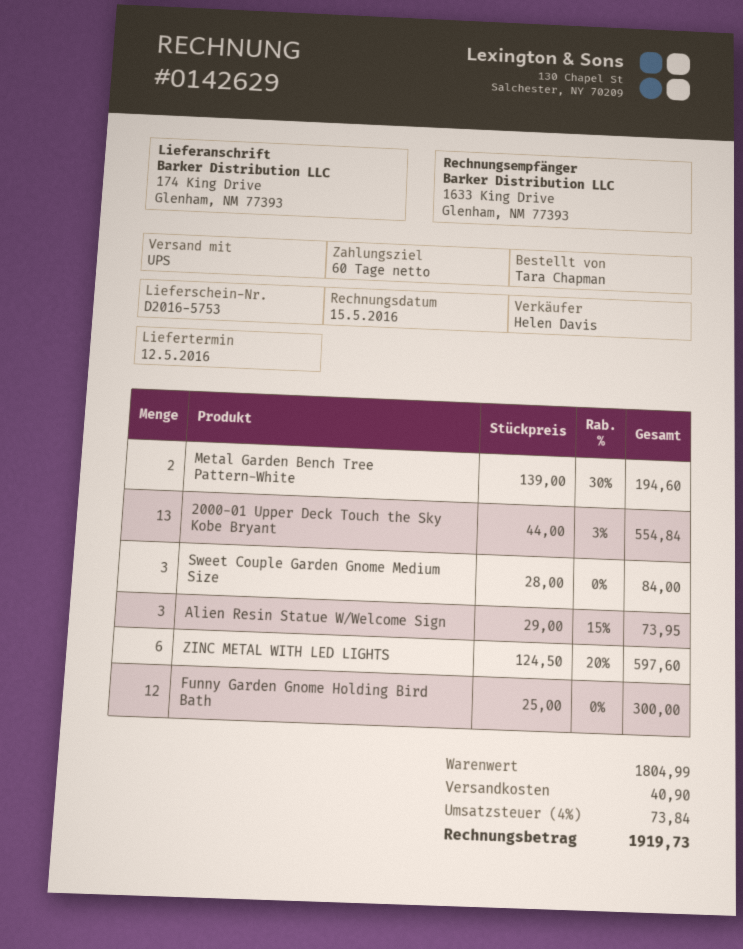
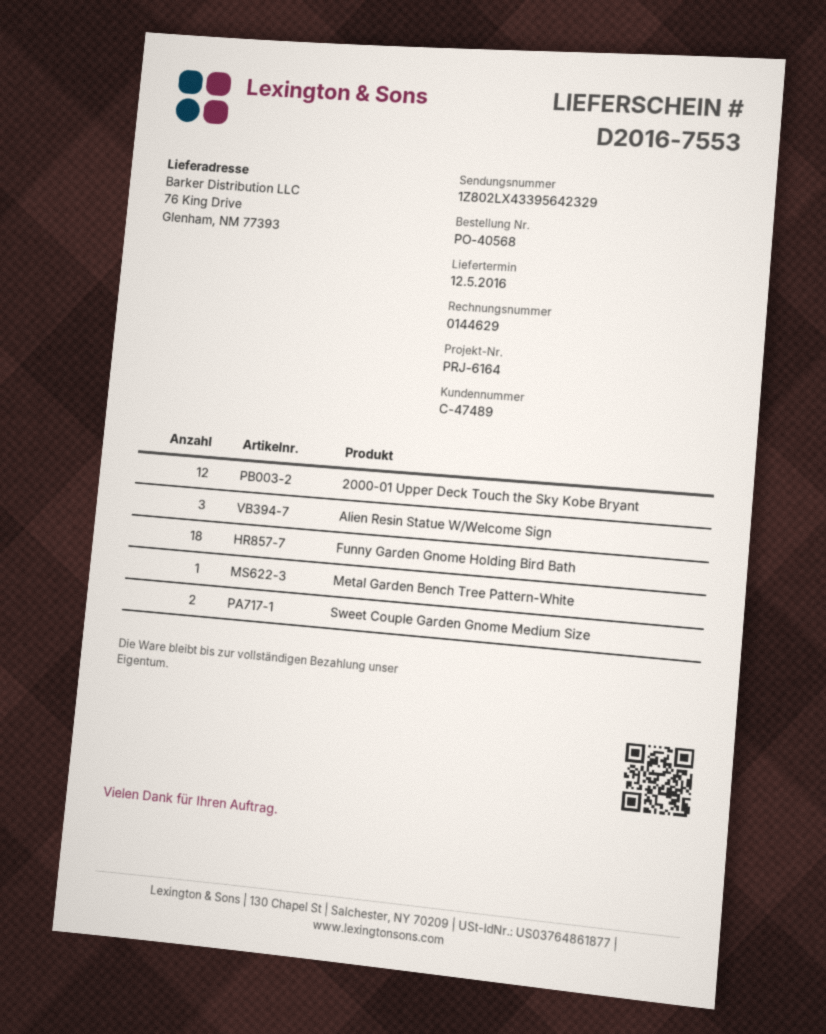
delivery note number: D2016-5753 -> D2016-7553
invoice number: 0142629 -> 0144629
ship to: 174 King Drive, Glenham, NM 77393 -> 76 King Drive, Glenham, NM 77393
Metal Garden Bench Tree Pattern-White: 2 -> 1
2000-01 Upper Deck Touch the Sky Kobe Bryant: 13 -> 12
Sweet Couple Garden Gnome Medium Size: 3 -> 2
ZINC METAL WITH LED LIGHTS: 6 -> none
Funny Garden Gnome Holding Bird Bath: 12 -> 18

